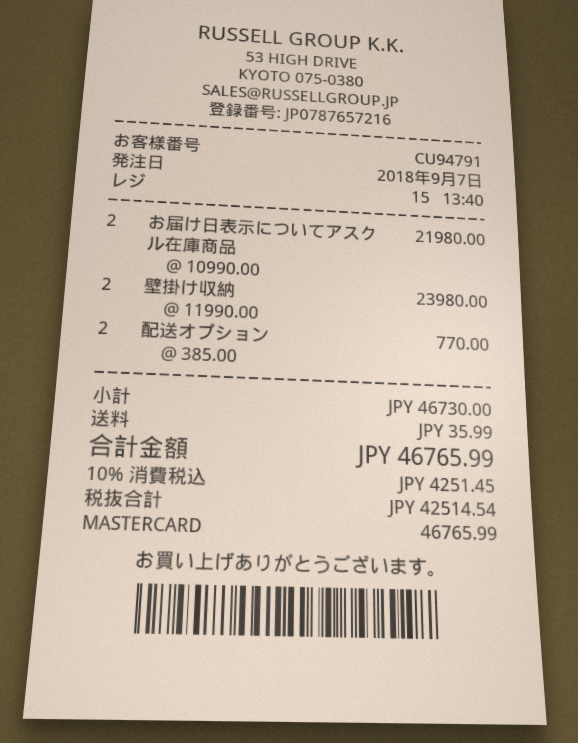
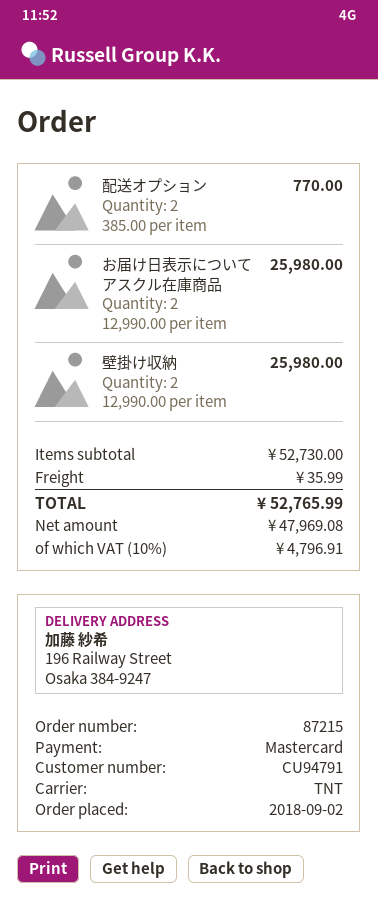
order date: 2018-09-07 -> 2018-09-02
お届け日表示についてアスクル在庫商品: 2 x 10990.00 = 21980.00 -> 2 x 12990.00 = 25980.00
壁掛け収納: 2 x 11990.00 = 23980.00 -> 2 x 12990.00 = 25980.00
subtotal: 46730.00 -> 52730.00
net: 42514.54 -> 47969.08
tax: 10% = 4251.45 -> 10% = 4796.91
total: 46765.99 -> 52765.99

